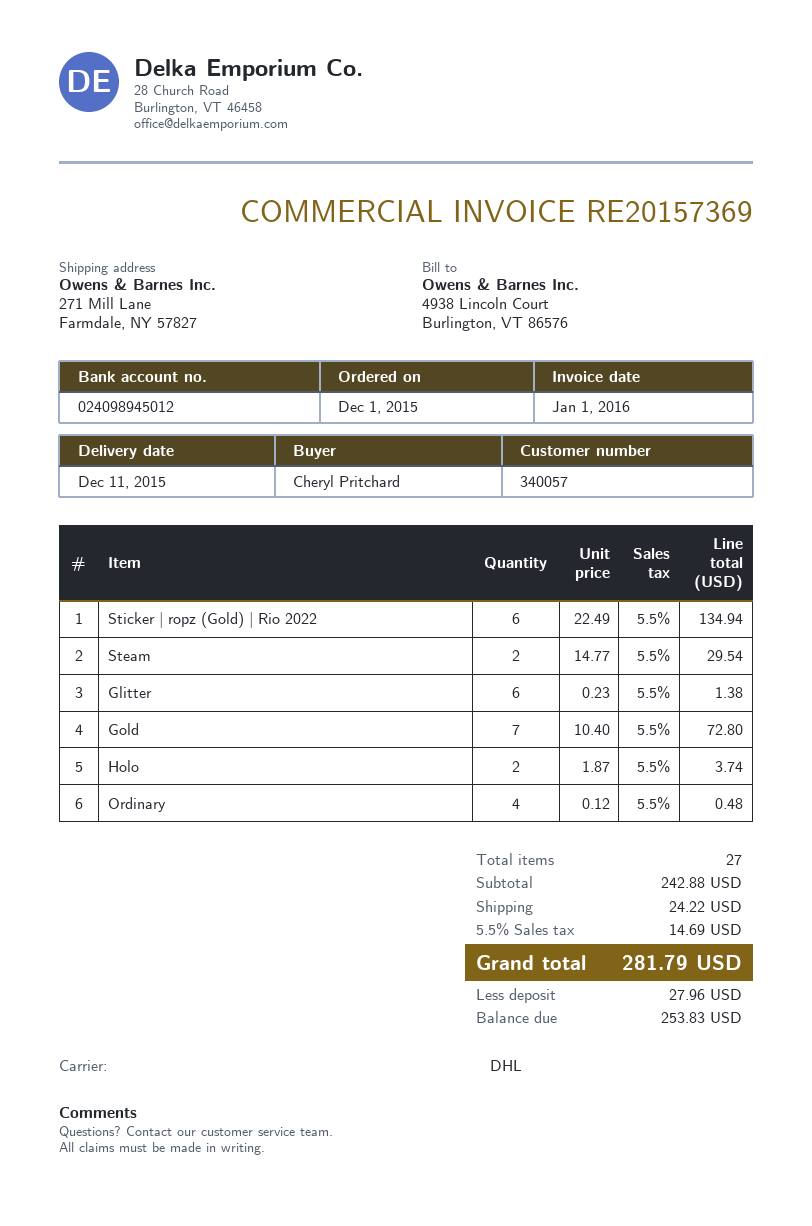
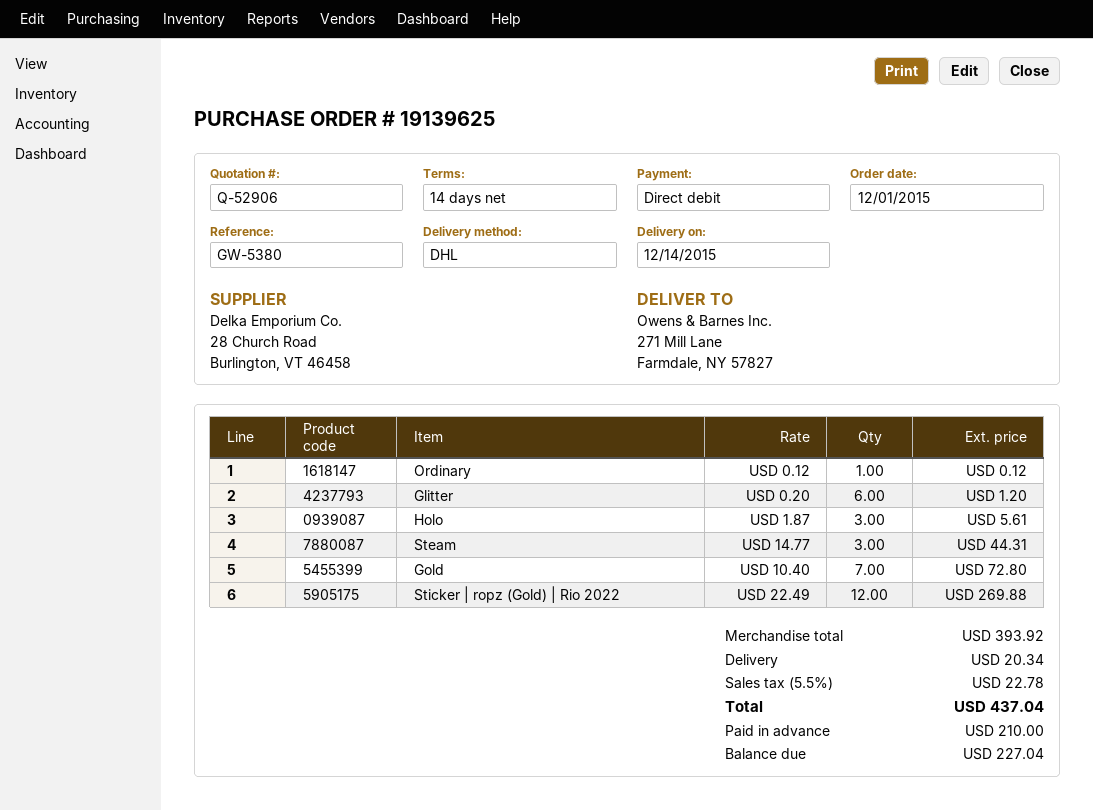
delivery date: 2015-12-11 -> 2015-12-14
Sticker | ropz (Gold) | Rio 2022: 6 x 22.49 = 134.94 -> 12 x 22.49 = 269.88
Steam: 2 x 14.77 = 29.54 -> 3 x 14.77 = 44.31
Glitter: 6 x 0.23 = 1.38 -> 6 x 0.20 = 1.20
Holo: 2 x 1.87 = 3.74 -> 3 x 1.87 = 5.61
Ordinary: 4 x 0.12 = 0.48 -> 1 x 0.12 = 0.12
subtotal: 242.88 -> 393.92
shipping: 24.22 -> 20.34
tax: 5.5% = 14.69 -> 5.5% = 22.78
total: 281.79 -> 437.04
deposit: 27.96 -> 210.00
balance: 253.83 -> 227.04

